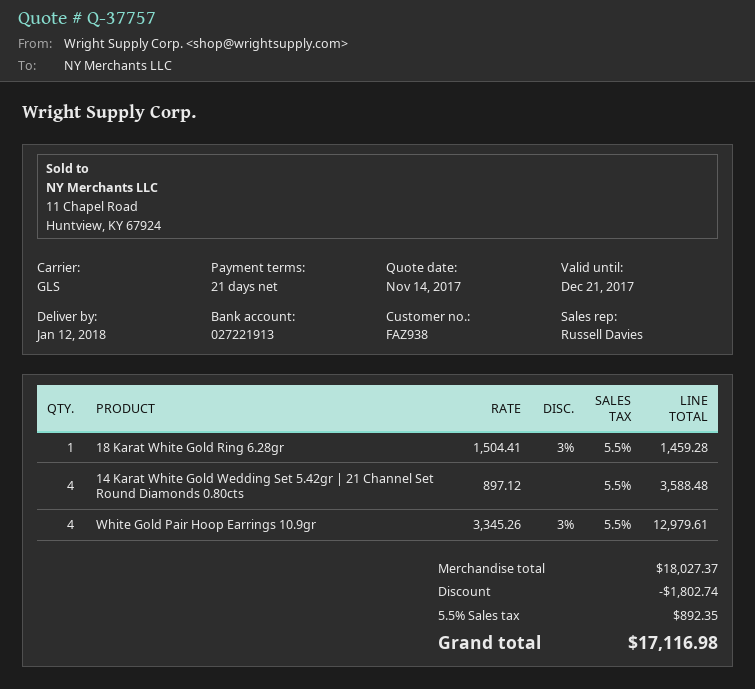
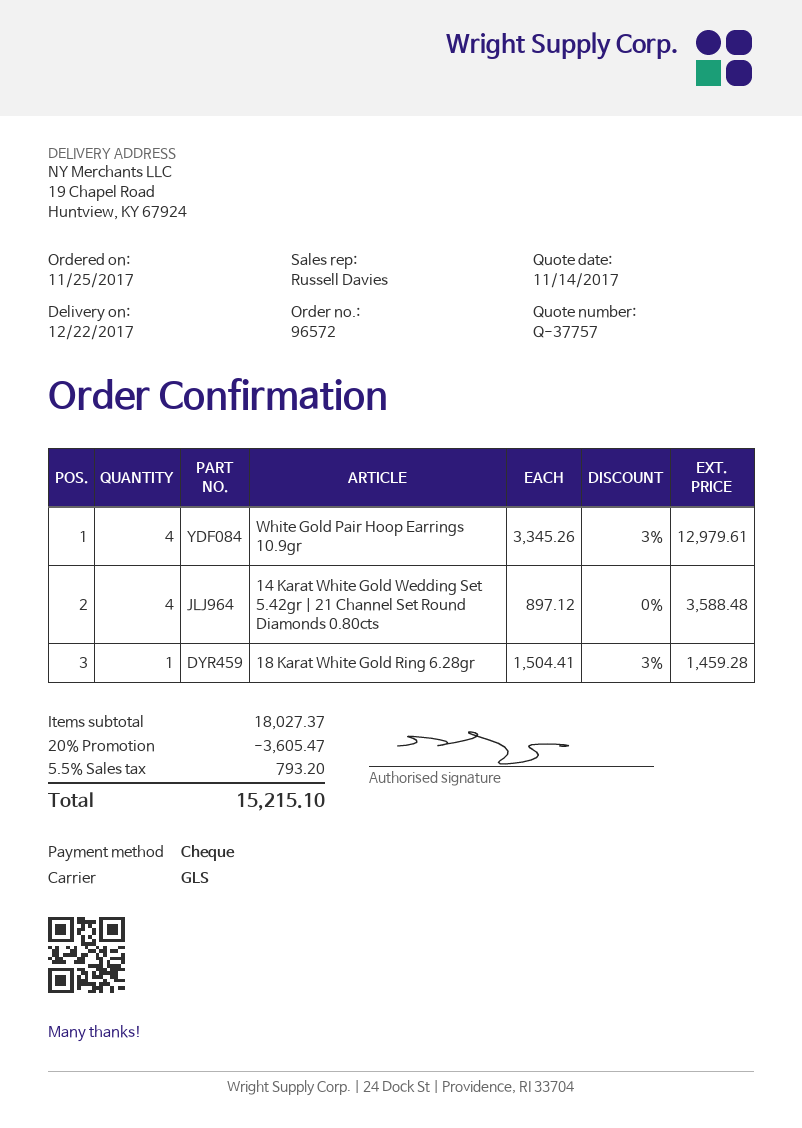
delivery date: 2018-01-12 -> 2017-12-22
discount: 1802.74 -> 3605.47
tax: 5.5% = 892.35 -> 5.5% = 793.20
total: 17116.98 -> 15215.10

